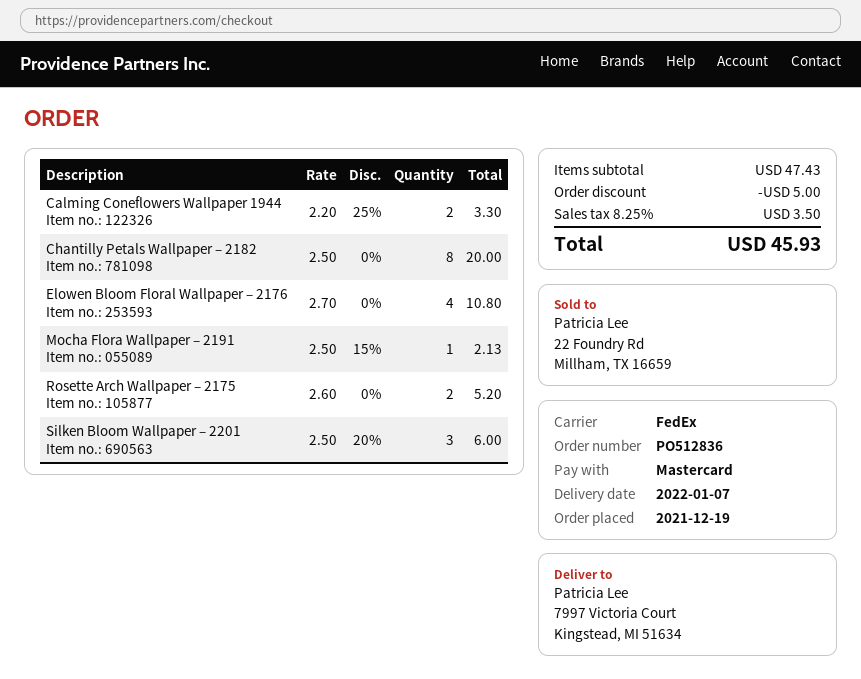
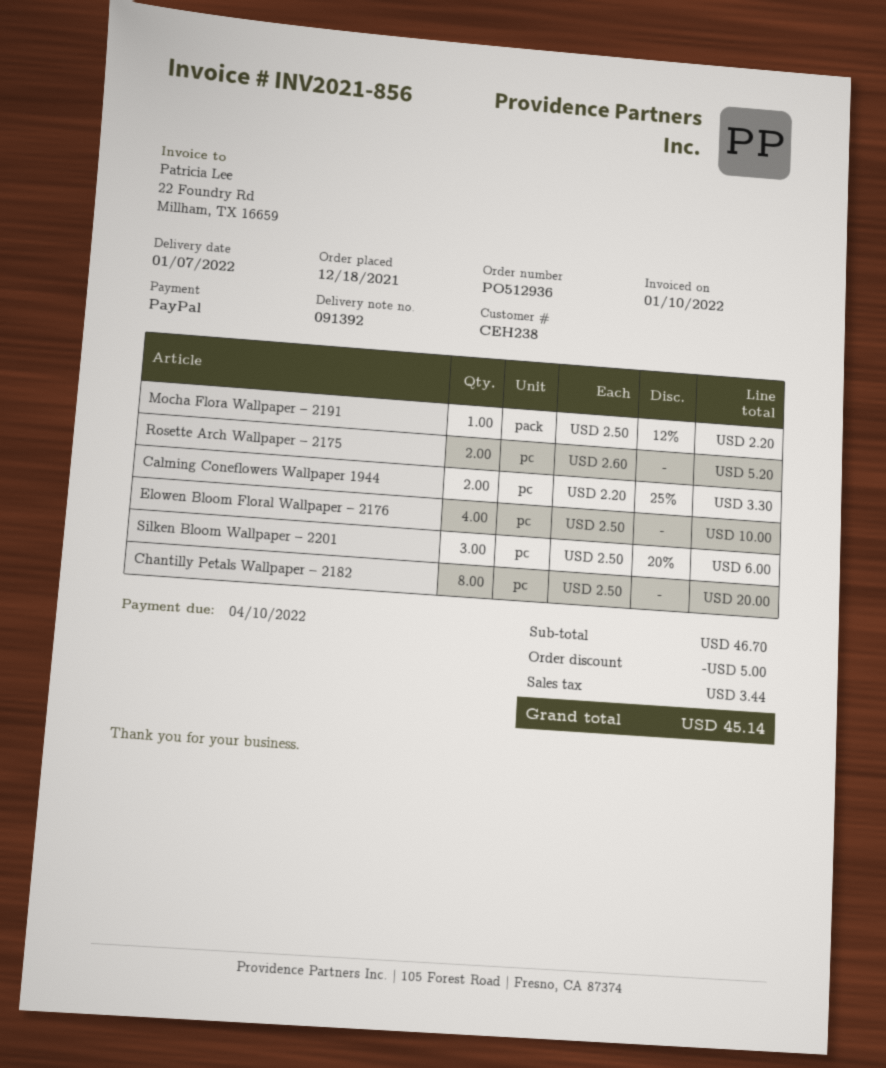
order number: PO512836 -> PO512936
order date: 2021-12-19 -> 2021-12-18
payment method: Mastercard -> PayPal
Elowen Bloom Floral Wallpaper – 2176: 4 x 2.70 = 10.80 -> 4 x 2.50 = 10.00
Mocha Flora Wallpaper – 2191: 1 x 2.50 - 15% = 2.13 -> 1 x 2.50 - 12% = 2.20
subtotal: 47.43 -> 46.70
tax: 3.50 -> 3.44
total: 45.93 -> 45.14

